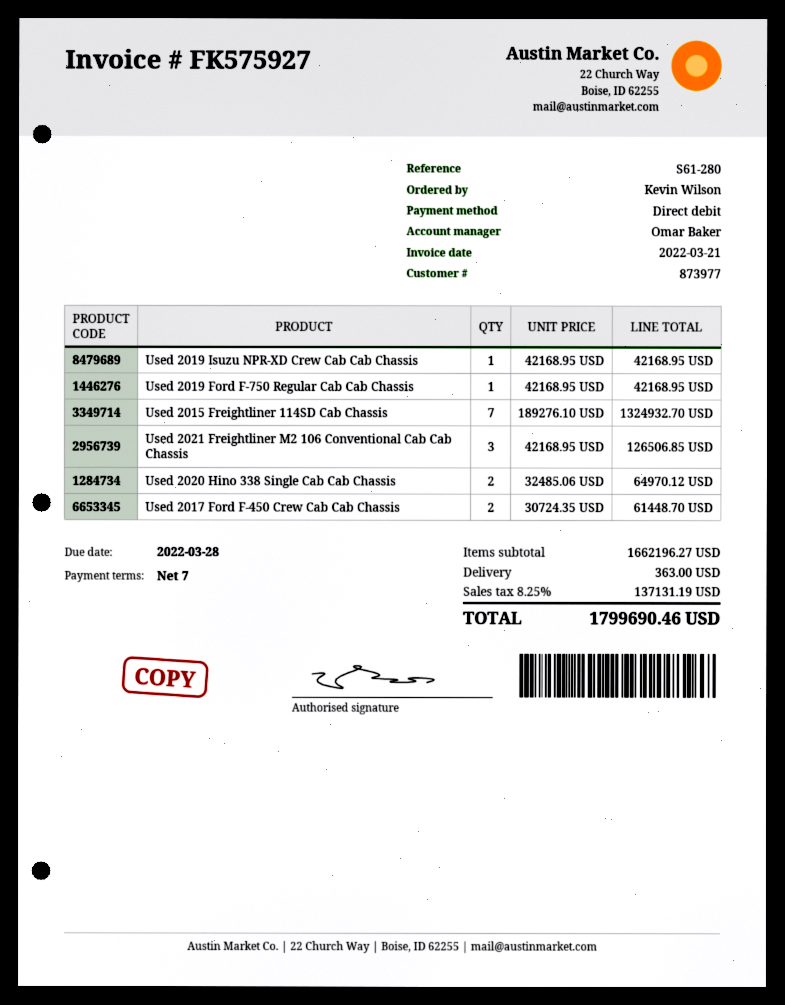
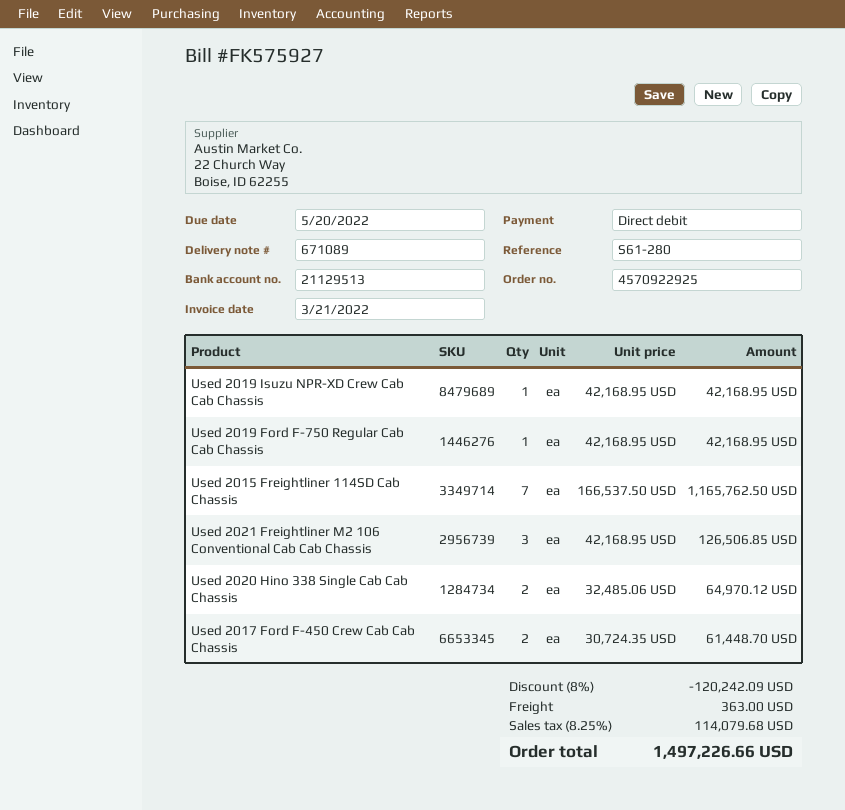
due date: 2022-03-28 -> 2022-05-20
Used 2015 Freightliner 114SD Cab Chassis: 7 x 189276.10 = 1324932.70 -> 7 x 166537.50 = 1165762.50
discount: none -> 8% = 120242.09
tax: 8.25% = 137131.19 -> 8.25% = 114079.68
total: 1799690.46 -> 1497226.66

